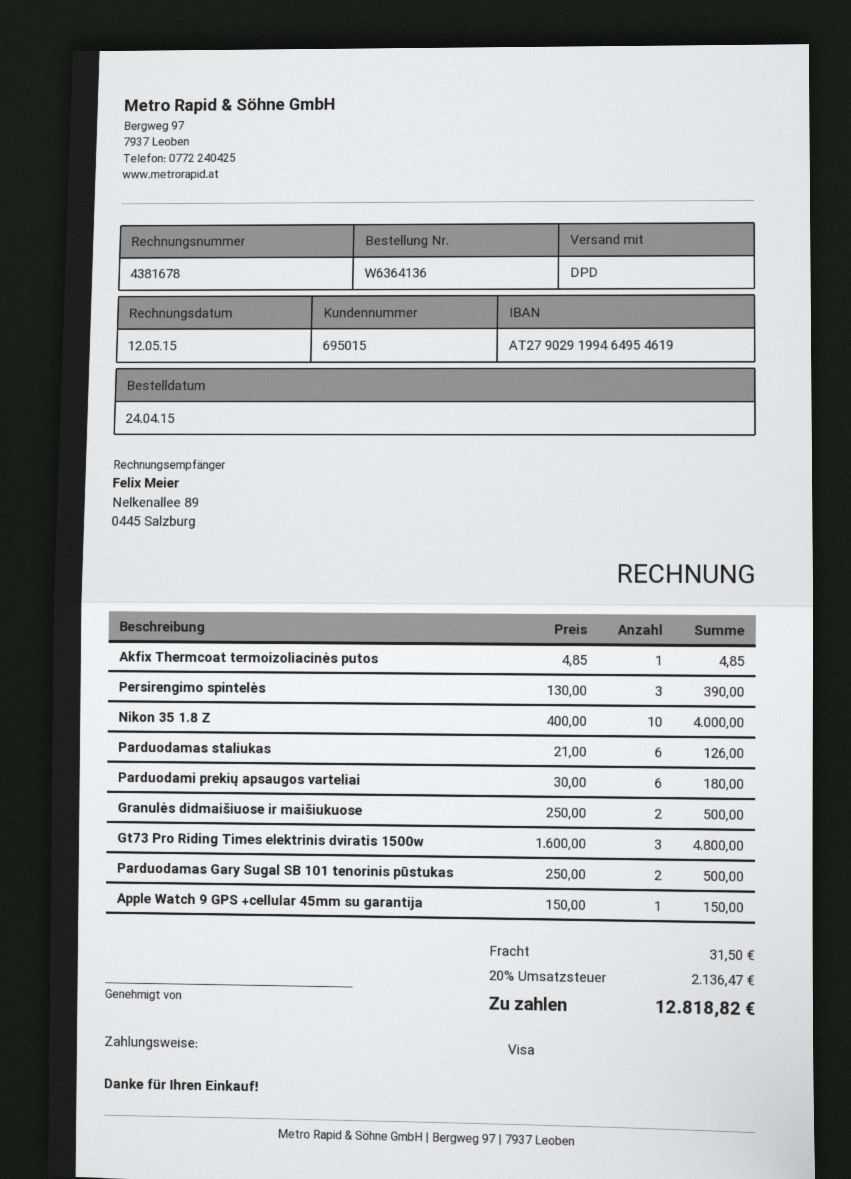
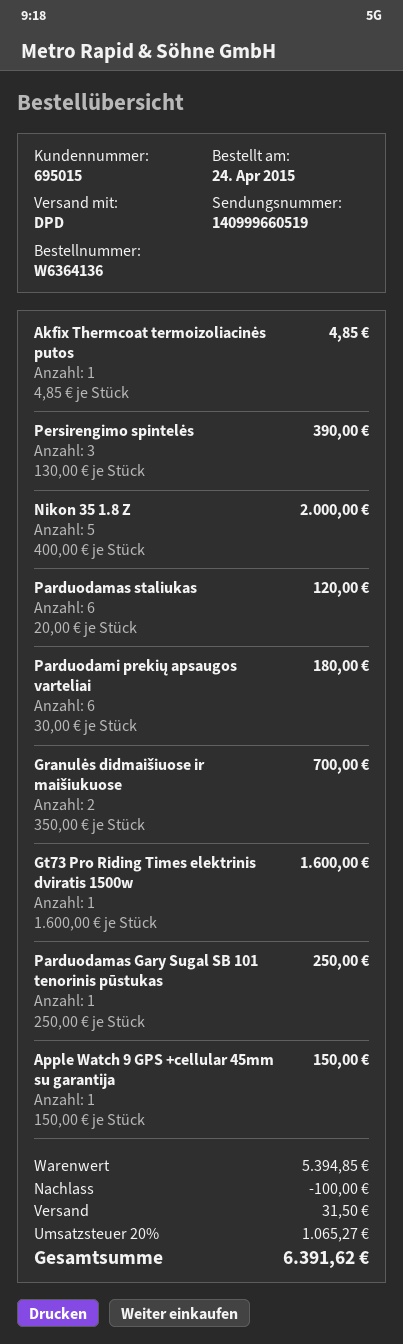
Nikon 35 1.8 Z: 10 x 400.00 = 4000.00 -> 5 x 400.00 = 2000.00
Parduodamas staliukas: 6 x 21.00 = 126.00 -> 6 x 20.00 = 120.00
Granulės didmaišiuose ir maišiukuose: 2 x 250.00 = 500.00 -> 2 x 350.00 = 700.00
Gt73 Pro Riding Times elektrinis dviratis 1500w: 3 x 1600.00 = 4800.00 -> 1 x 1600.00 = 1600.00
Parduodamas Gary Sugal SB 101 tenorinis pūstukas: 2 x 250.00 = 500.00 -> 1 x 250.00 = 250.00
discount: none -> 100.00
tax: 20% = 2136.47 -> 20% = 1065.27
total: 12818.82 -> 6391.62

